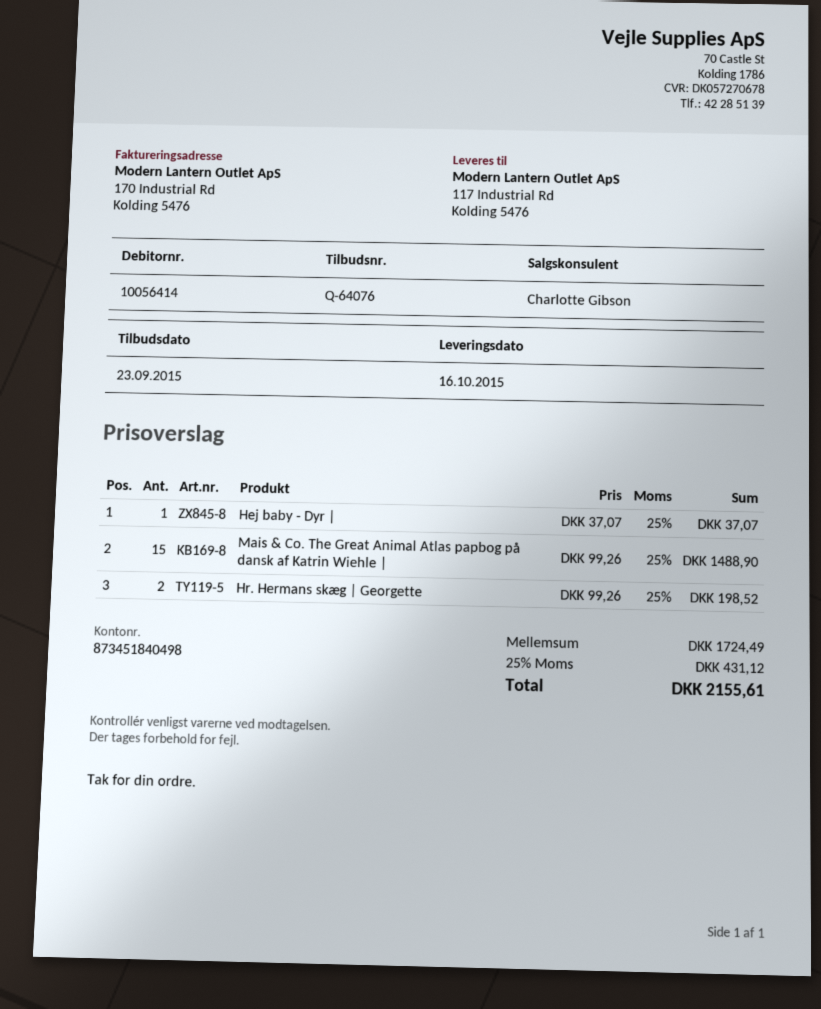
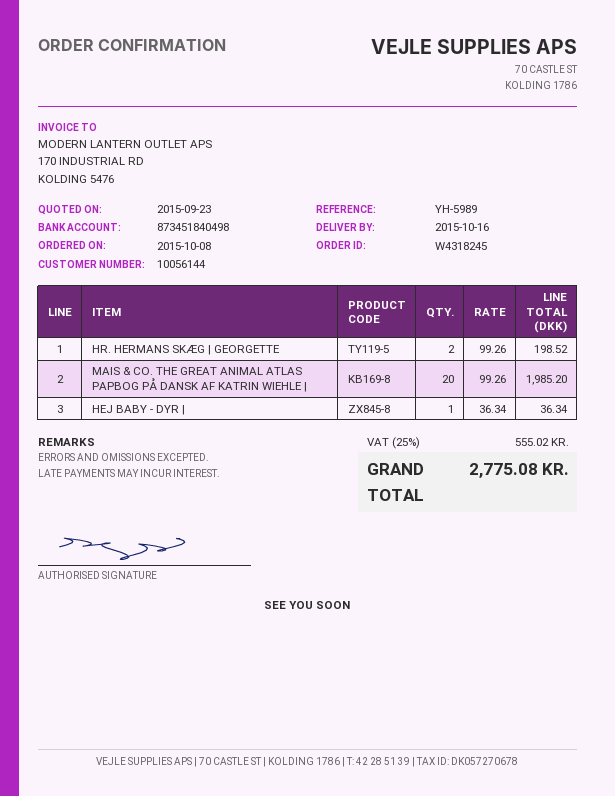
customer number: 10056414 -> 10056144
Hej baby - Dyr |: 1 x 37.07 = 37.07 -> 1 x 36.34 = 36.34
Mais & Co. The Great Animal Atlas papbog på dansk af Katrin Wiehle |: 15 x 99.26 = 1488.90 -> 20 x 99.26 = 1985.20
tax: 25% = 431.12 -> 25% = 555.02
total: 2155.61 -> 2775.08

